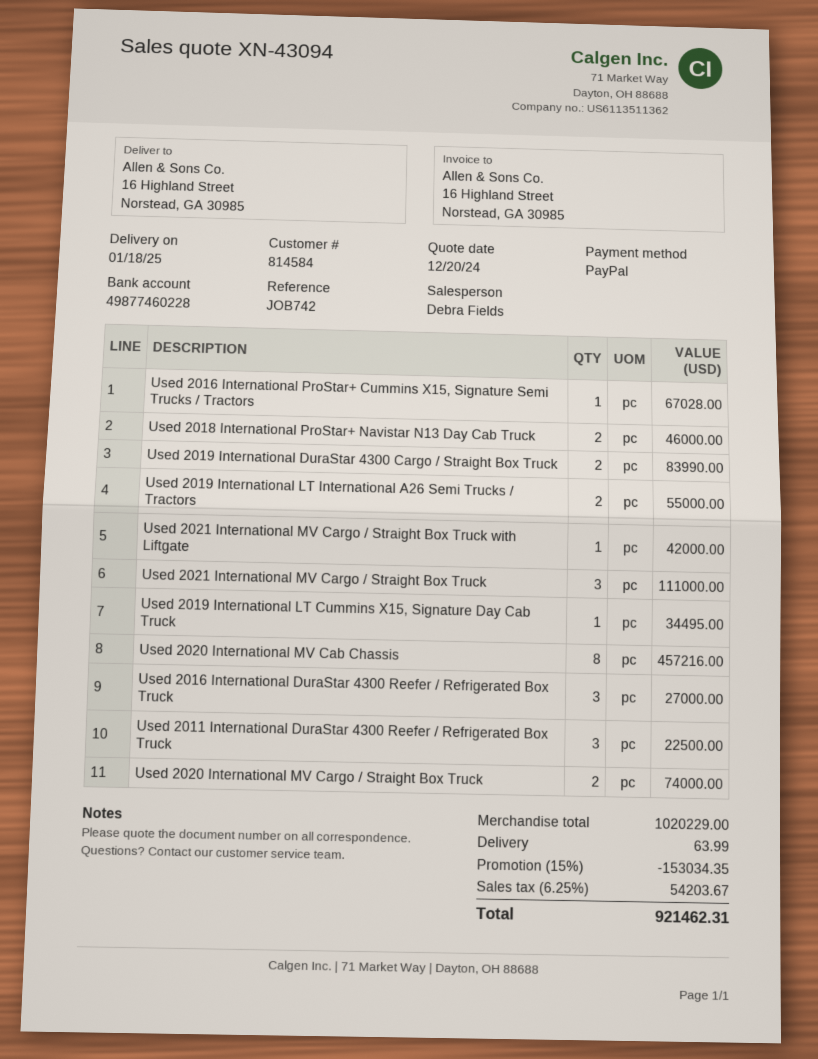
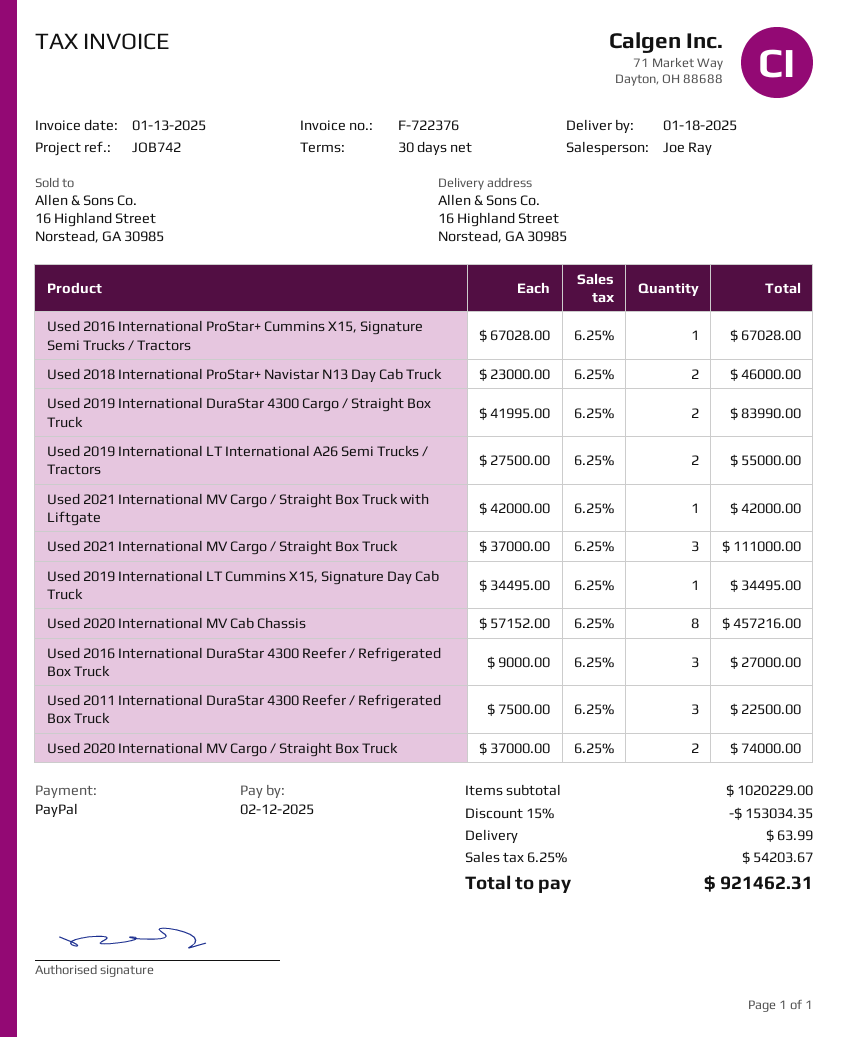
sales rep: Debra Fields -> Joe Ray

